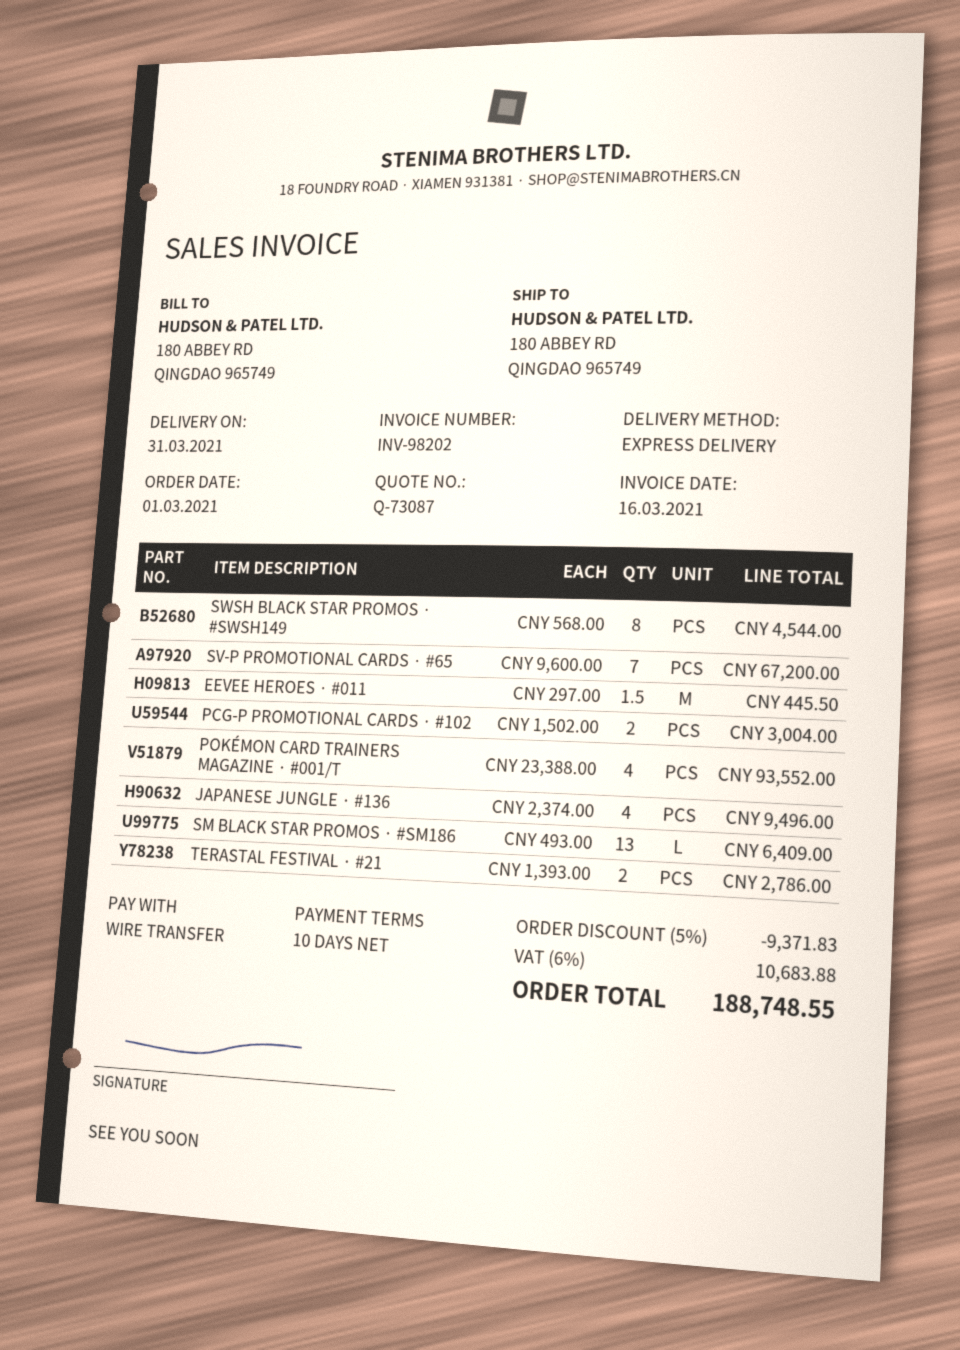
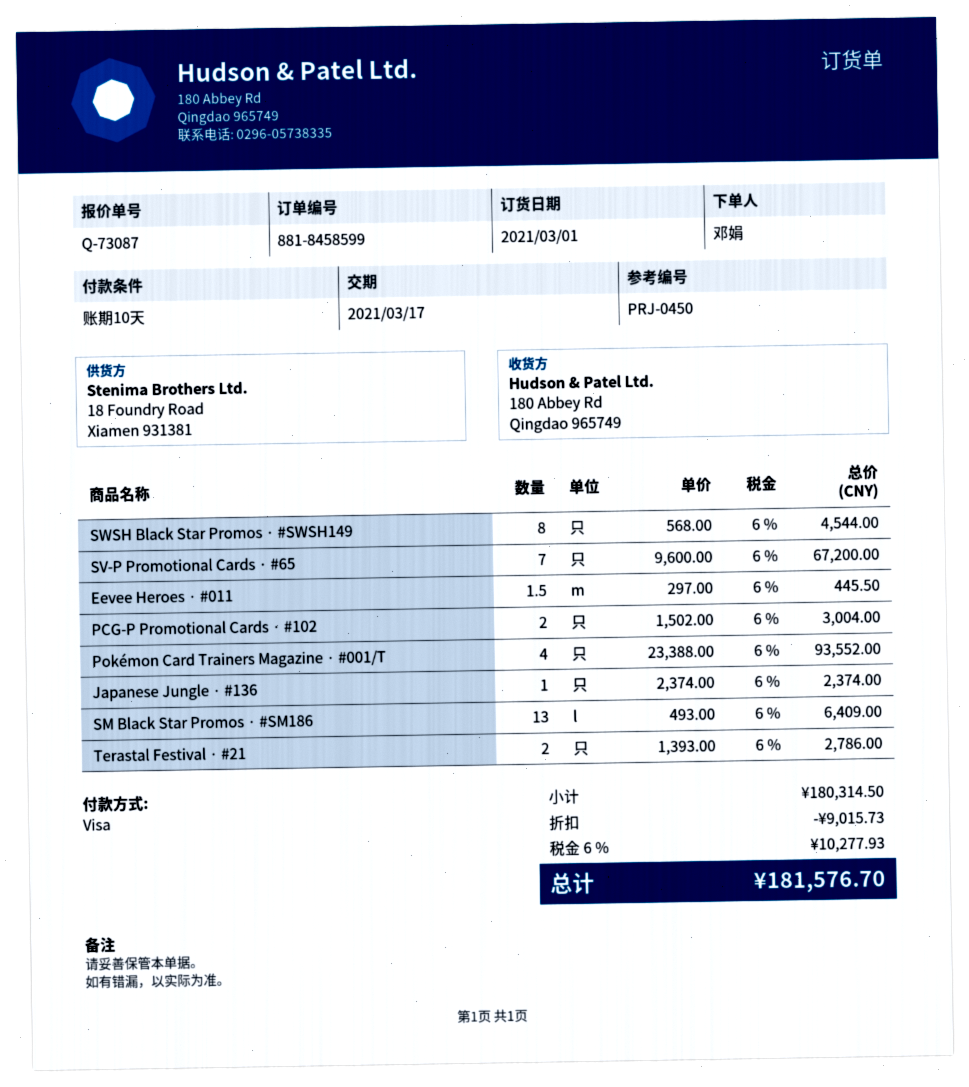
delivery date: 2021-03-31 -> 2021-03-17
payment method: bank transfer -> Visa
JAPANESE JUNGLE · #136: 4 x 2374.00 = 9496.00 -> 1 x 2374.00 = 2374.00
discount: 9371.83 -> 9015.73
tax: 6% = 10683.88 -> 6% = 10277.93
total: 188748.55 -> 181576.70

